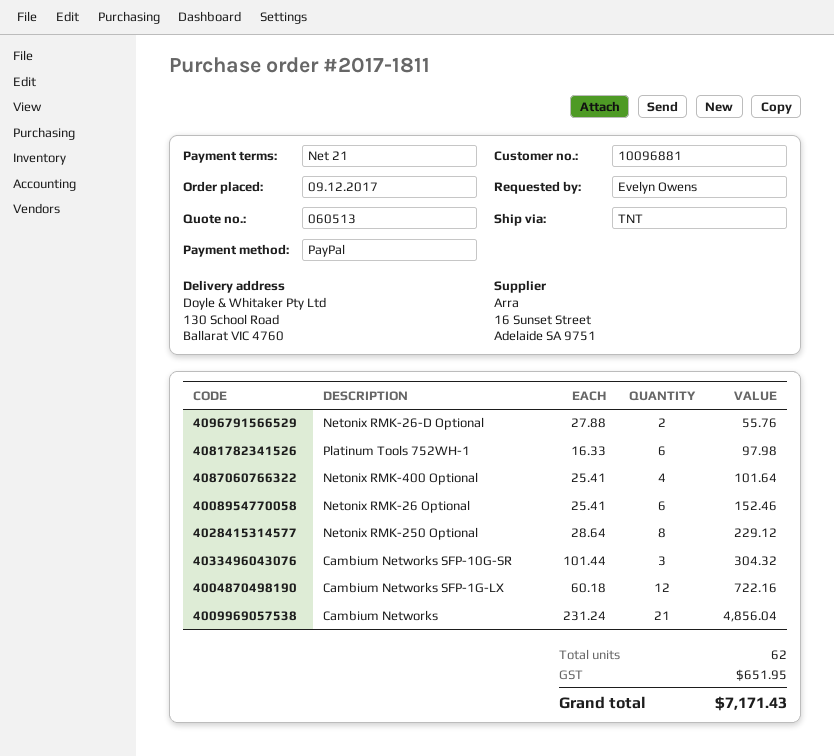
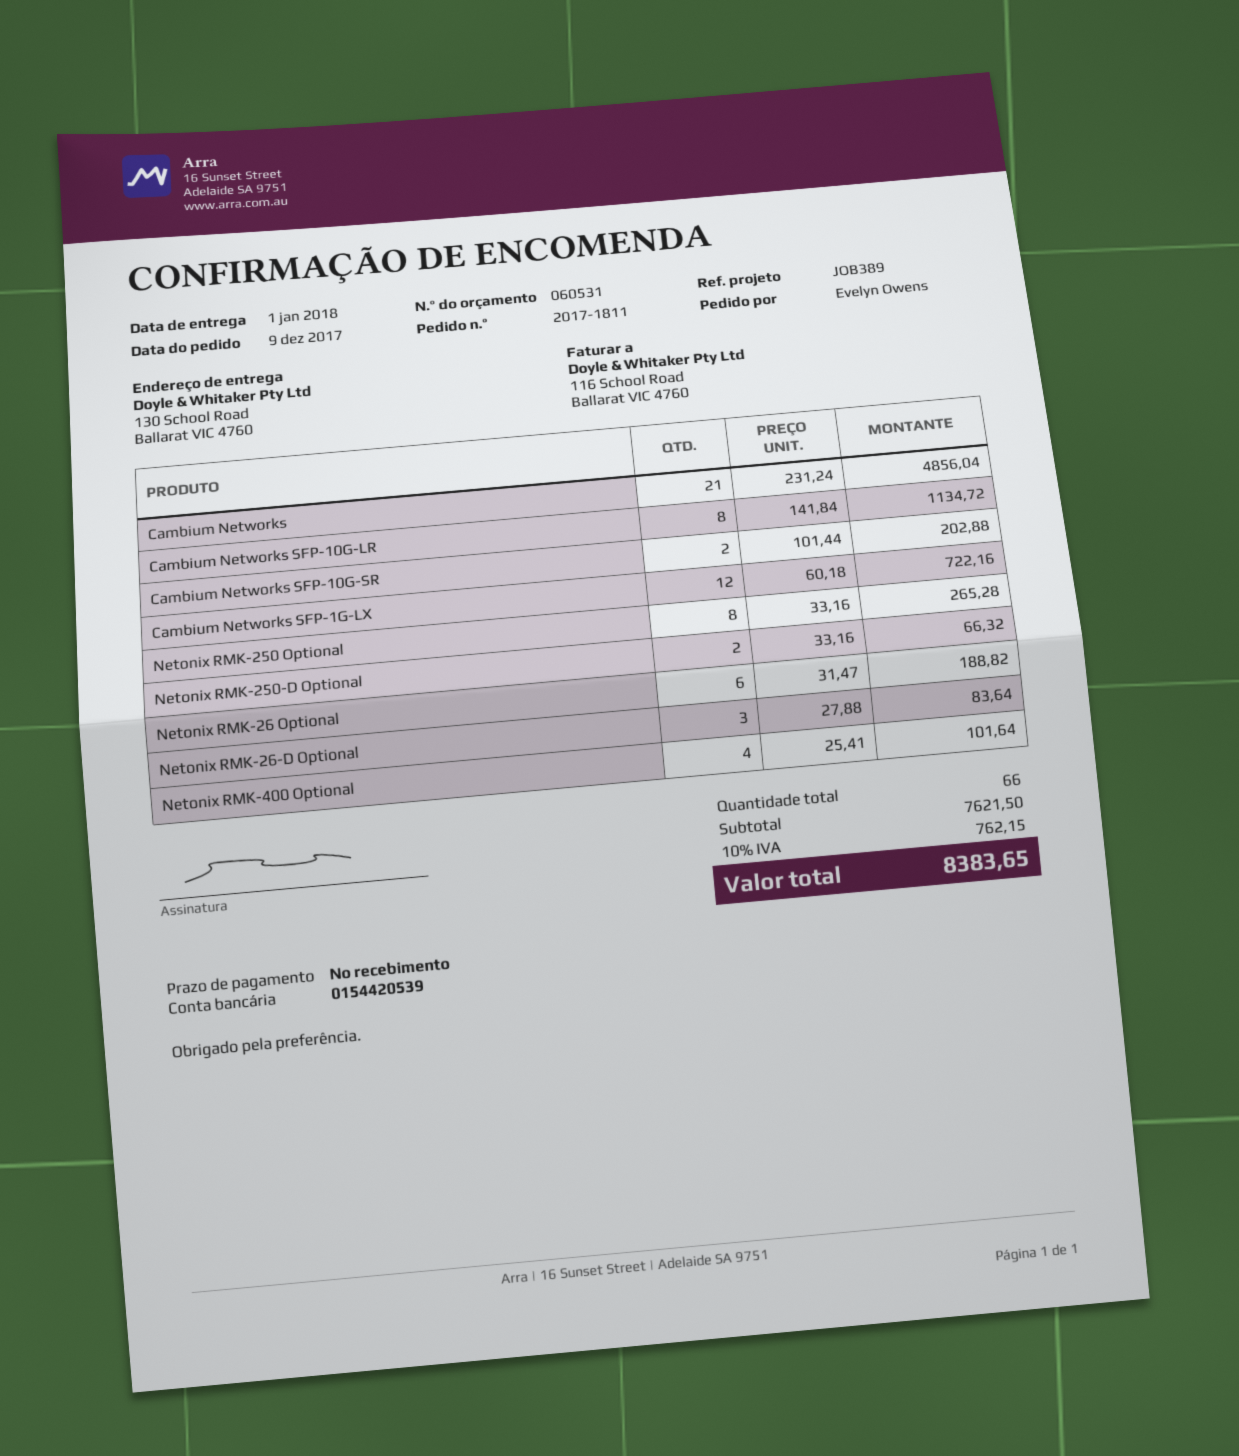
quote number: 060513 -> 060531
payment terms: 21 days -> on receipt
Netonix RMK-26-D Optional: 2 x 27.88 = 55.76 -> 3 x 27.88 = 83.64
Platinum Tools 752WH-1: 6 x 16.33 = 97.98 -> none
Netonix RMK-26 Optional: 6 x 25.41 = 152.46 -> 6 x 31.47 = 188.82
Netonix RMK-250 Optional: 8 x 28.64 = 229.12 -> 8 x 33.16 = 265.28
Cambium Networks SFP-10G-SR: 3 x 101.44 = 304.32 -> 2 x 101.44 = 202.88
Cambium Networks SFP-10G-LR: none -> 8 x 141.84 = 1134.72
Netonix RMK-250-D Optional: none -> 2 x 33.16 = 66.32
total quantity: 62 -> 66
tax: 651.95 -> 762.15
total: 7171.43 -> 8383.65

